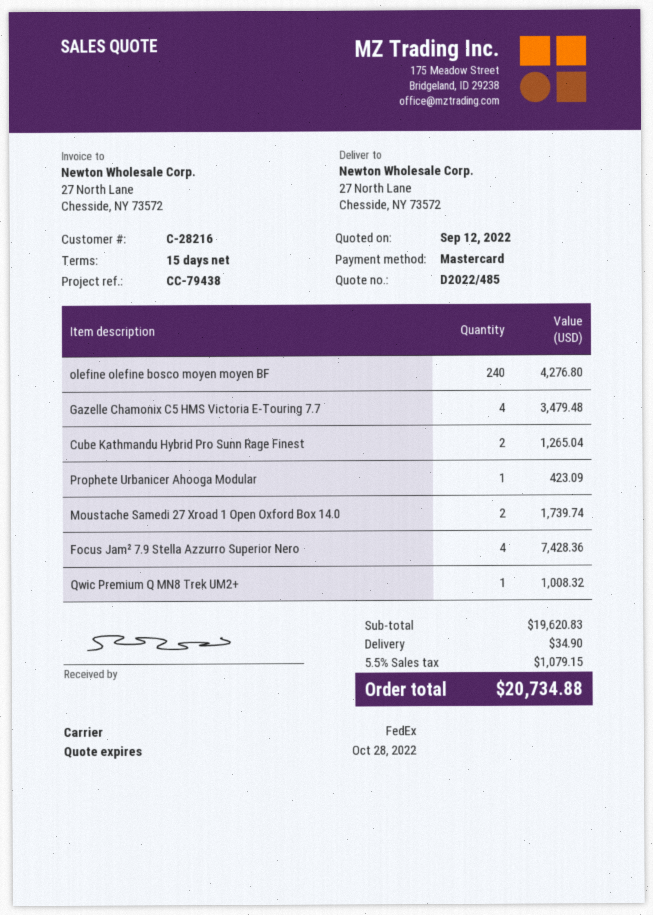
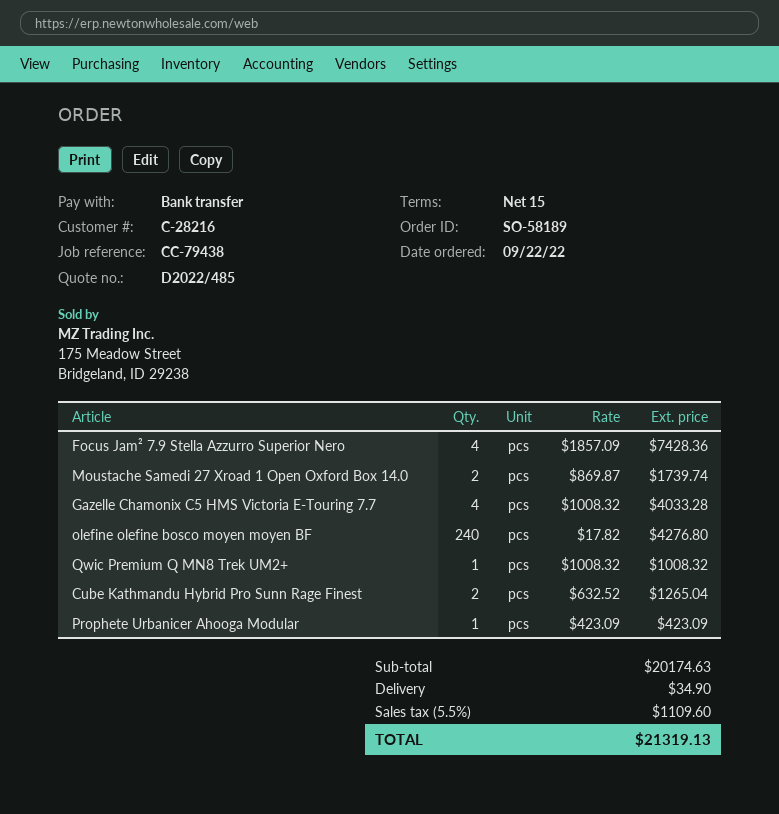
payment method: Mastercard -> bank transfer
Gazelle Chamonix C5 HMS Victoria E-Touring 7.7: 4 for 3479.48 -> 4 for 4033.28
subtotal: 19620.83 -> 20174.63
tax: 5.5% = 1079.15 -> 5.5% = 1109.60
total: 20734.88 -> 21319.13

